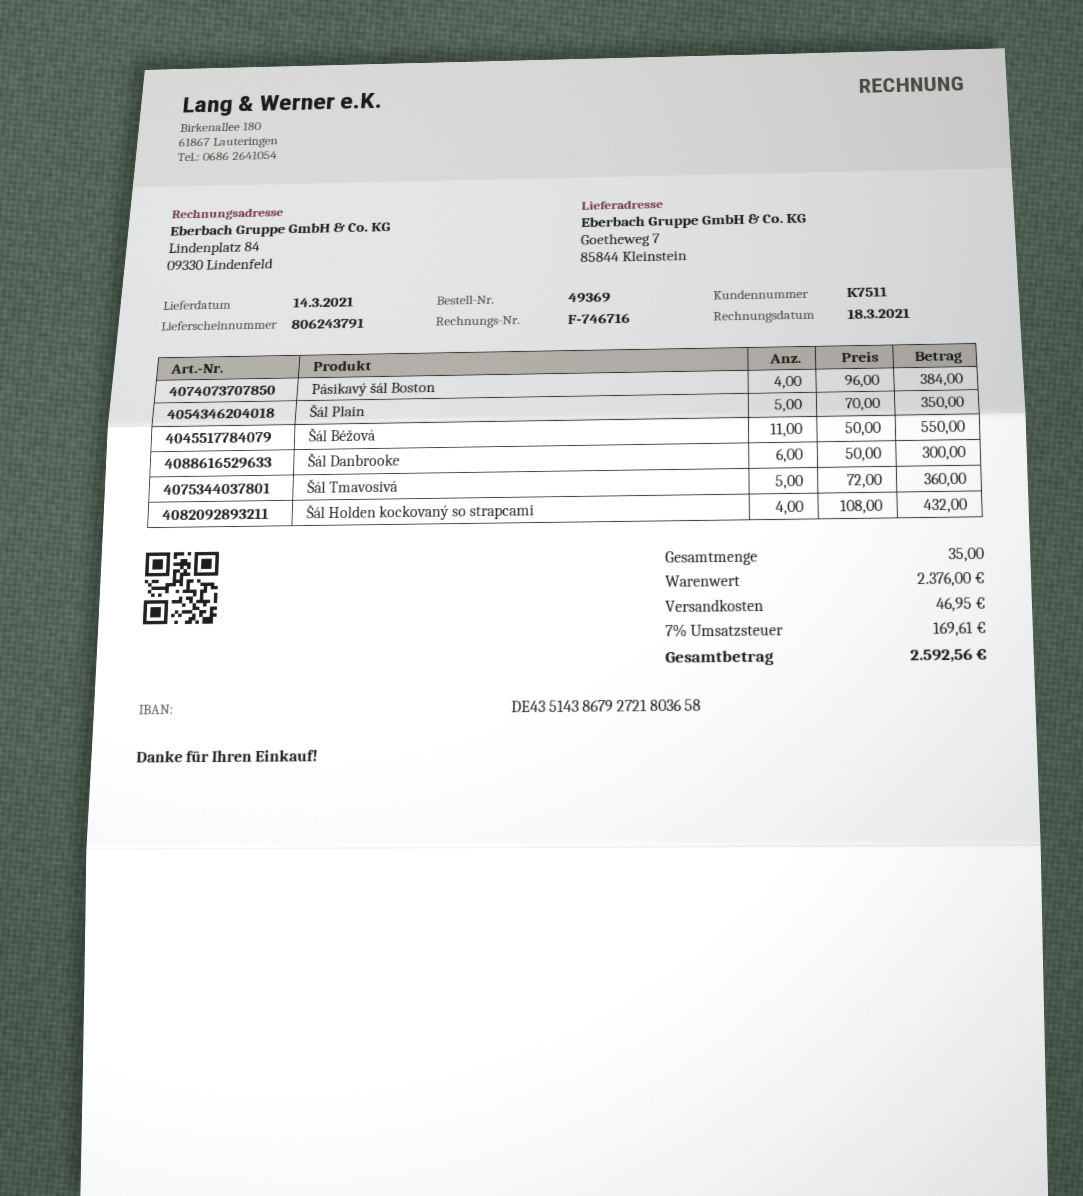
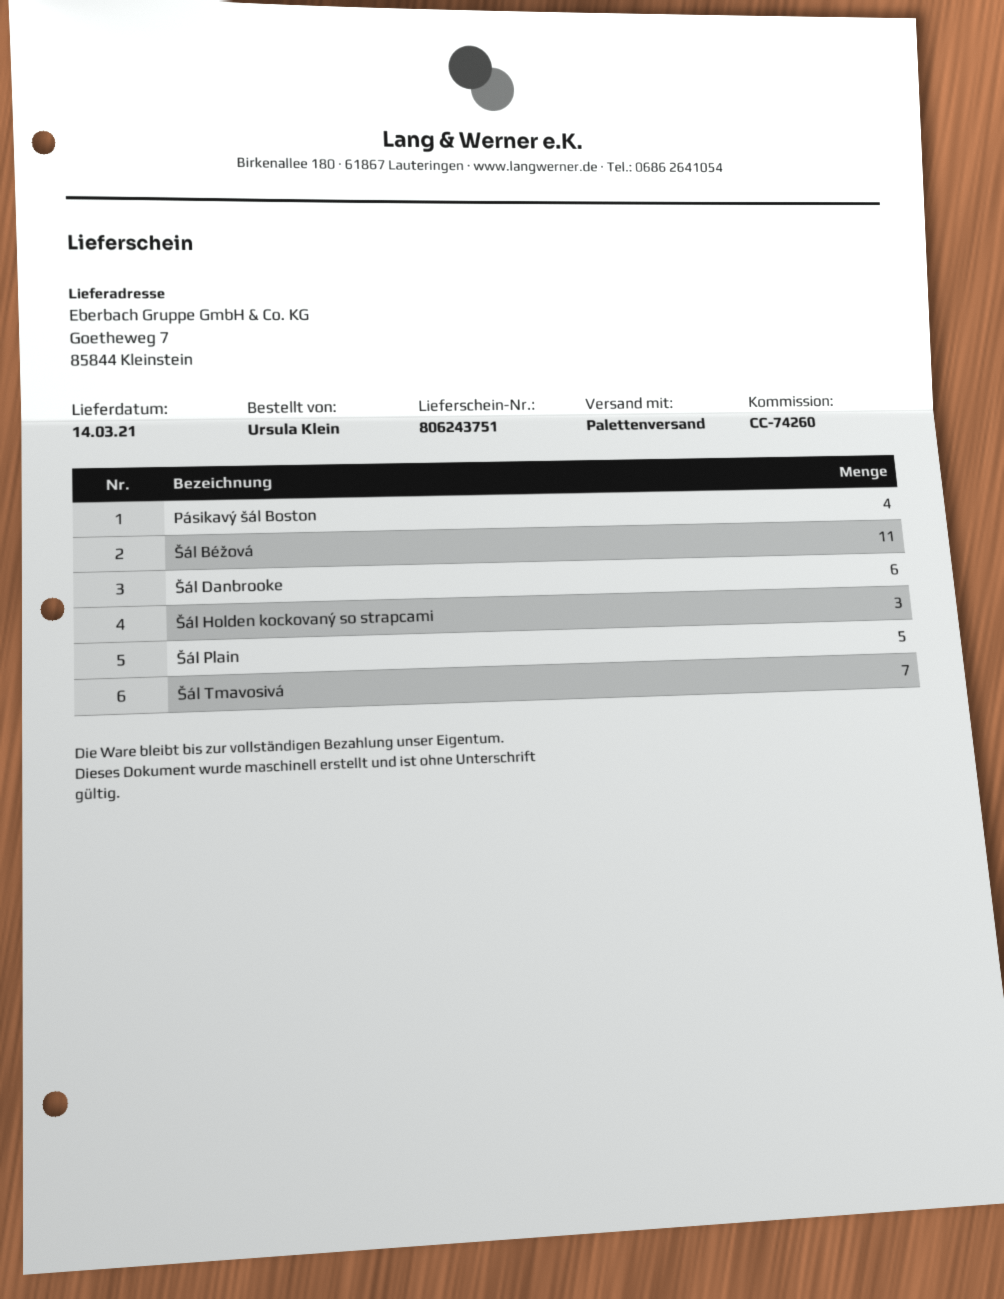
delivery note number: 806243791 -> 806243751
Šál Tmavosivá: 5 -> 7
Šál Holden kockovaný so strapcami: 4 -> 3

